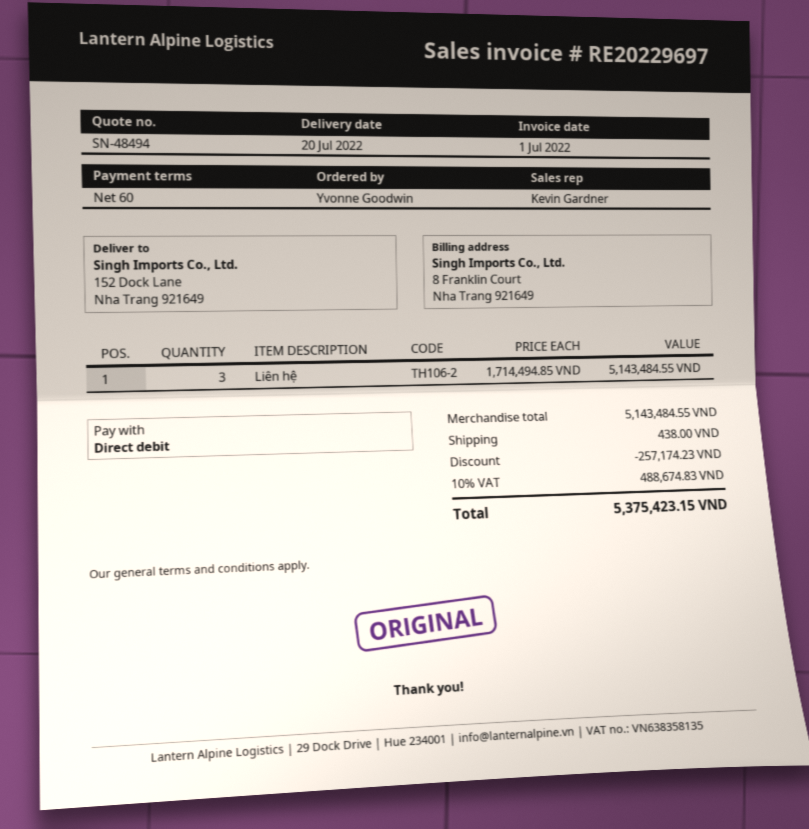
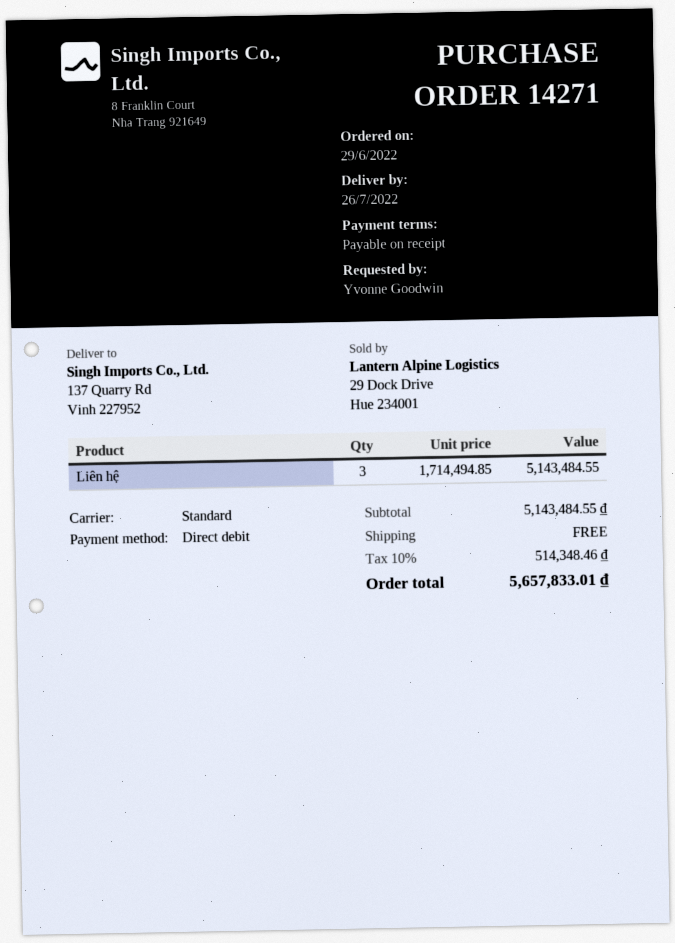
delivery date: 2022-07-20 -> 2022-07-26
payment terms: 60 days -> on receipt
ship to: 152 Dock Lane, Nha Trang 921649 -> 137 Quarry Rd, Vinh 227952
discount: 257174.23 -> none
shipping: 438.00 -> 0.00
tax: 10% = 488674.83 -> 10% = 514348.46
total: 5375423.15 -> 5657833.01

